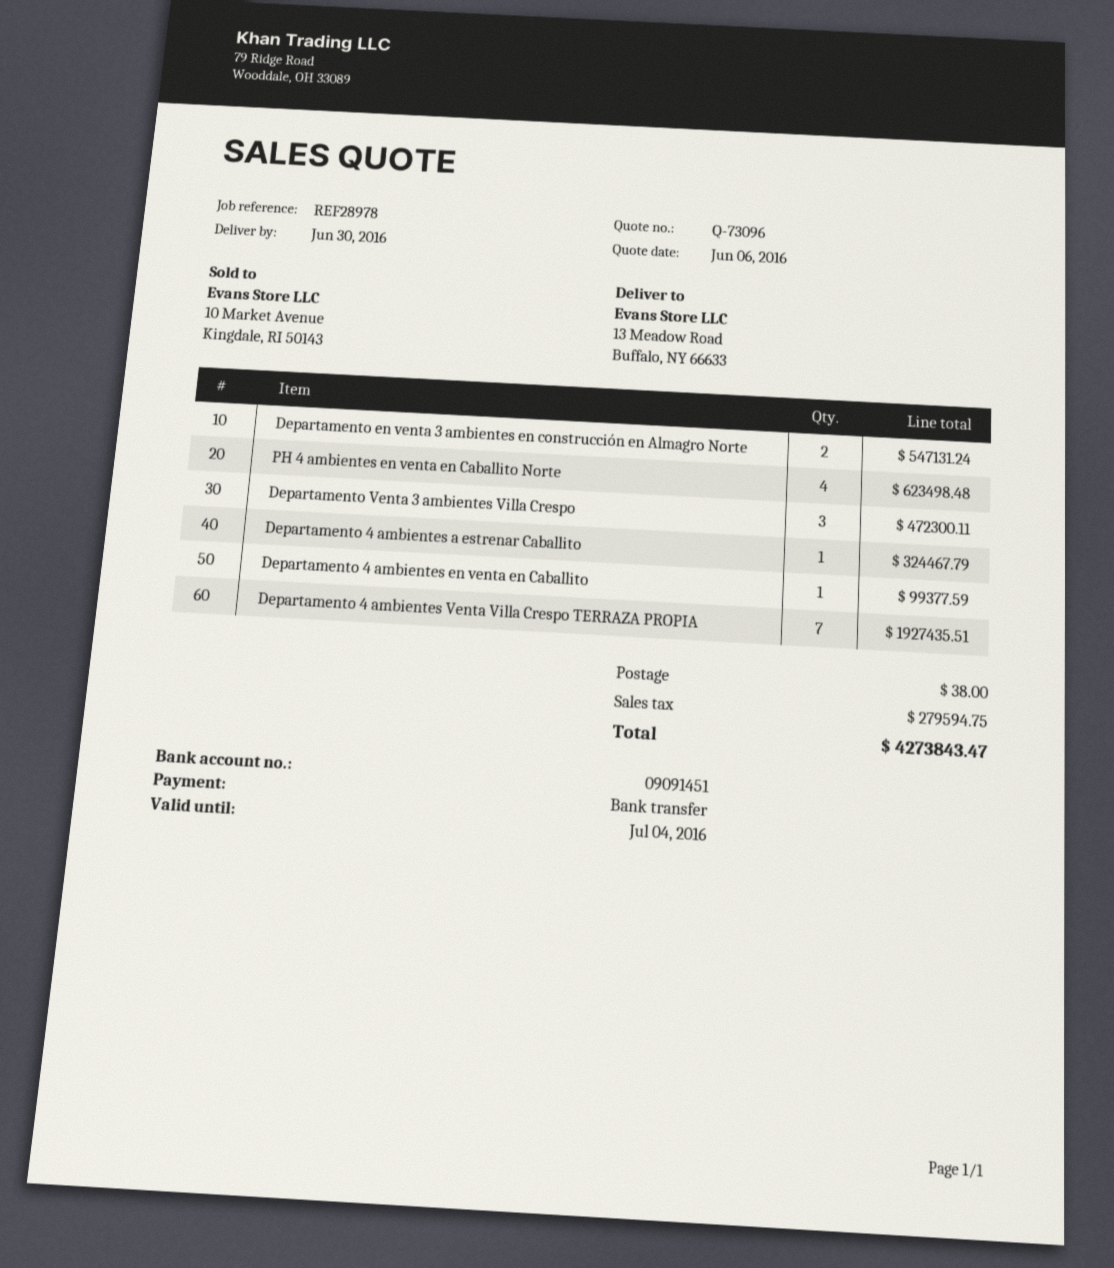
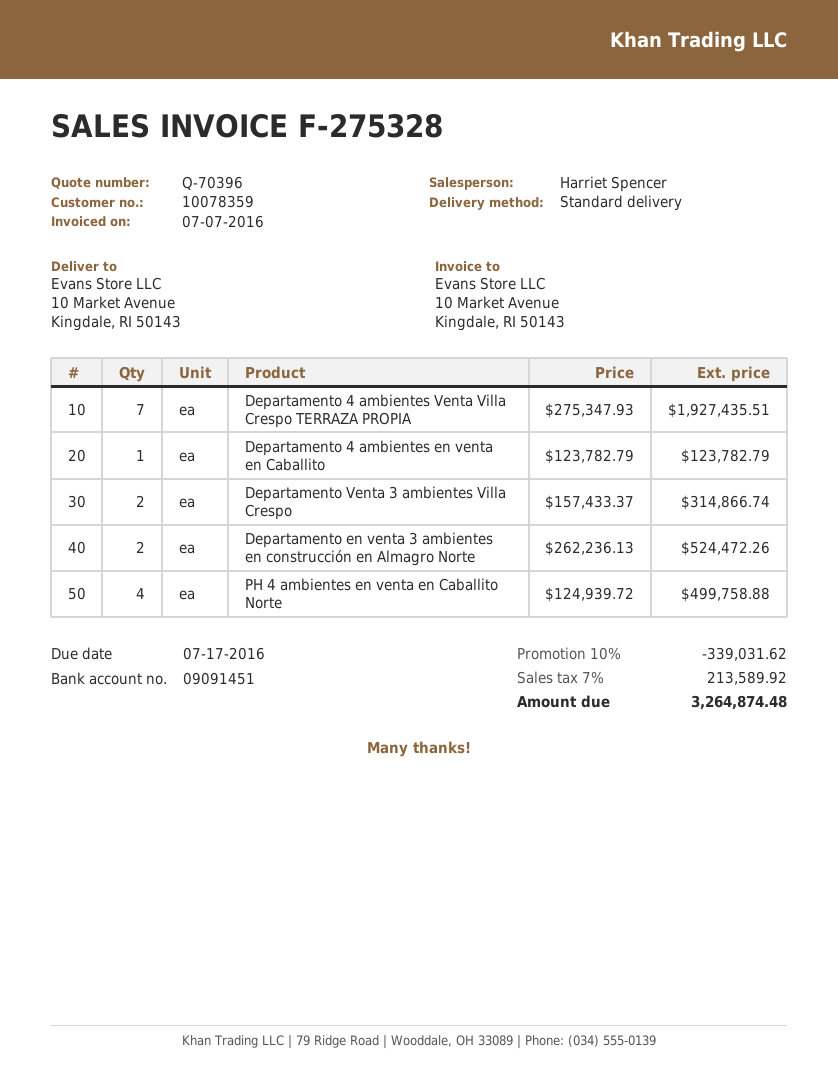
quote number: Q-73096 -> Q-70396
ship to: 13 Meadow Road, Buffalo, NY 66633 -> 10 Market Avenue, Kingdale, RI 50143
Departamento en venta 3 ambientes en construcción en Almagro Norte: 2 for 547131.24 -> 2 for 524472.26
PH 4 ambientes en venta en Caballito Norte: 4 for 623498.48 -> 4 for 499758.88
Departamento Venta 3 ambientes Villa Crespo: 3 for 472300.11 -> 2 for 314866.74
Departamento 4 ambientes a estrenar Caballito: 1 for 324467.79 -> none
Departamento 4 ambientes en venta en Caballito: 1 for 99377.59 -> 1 for 123782.79
discount: none -> 10% = 339031.62
shipping: 38.00 -> none
tax: 279594.75 -> 213589.92
total: 4273843.47 -> 3264874.48

